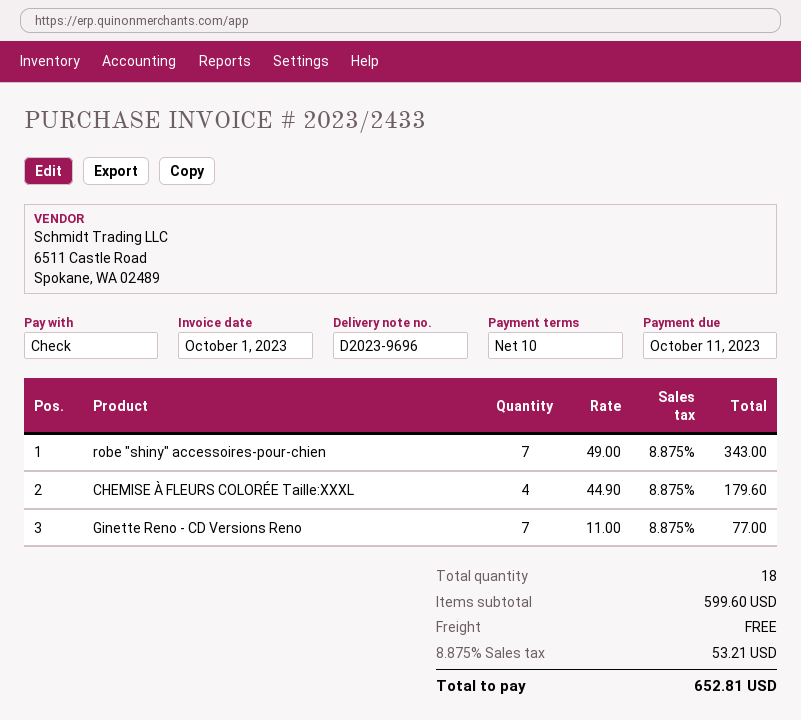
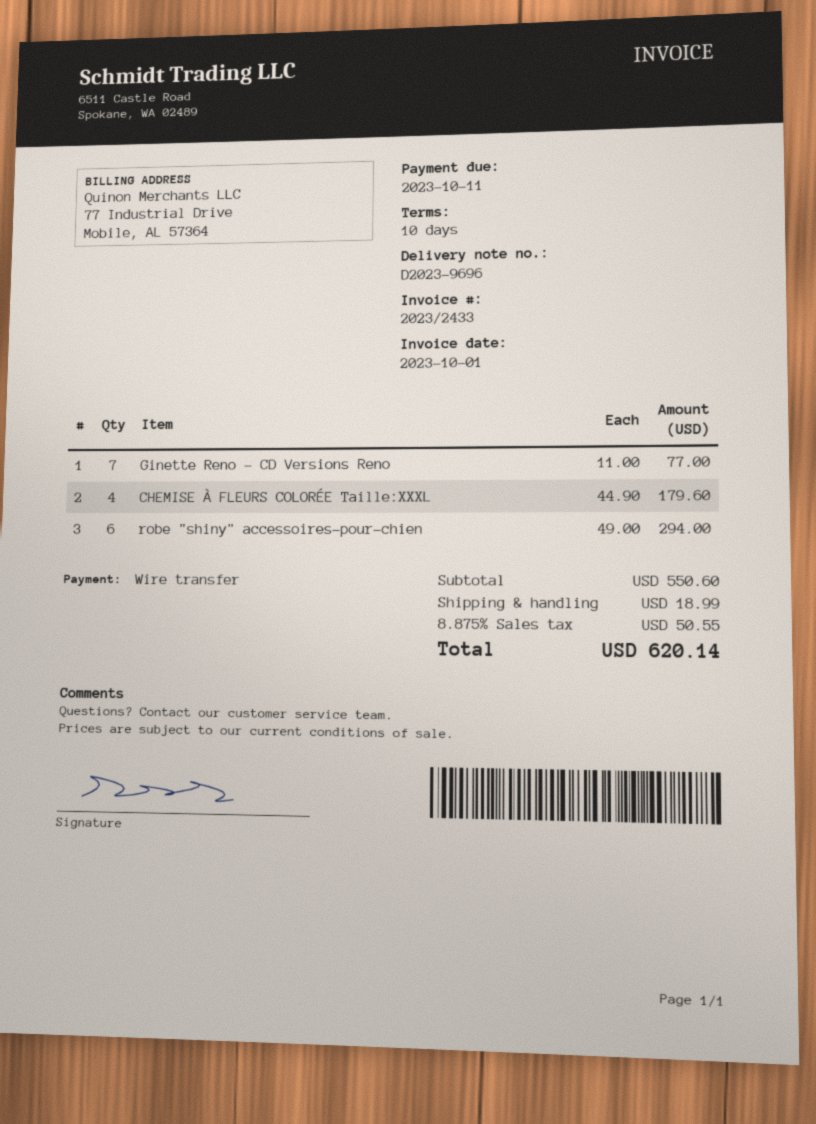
payment method: cheque -> bank transfer
robe "shiny" accessoires-pour-chien: 7 x 49.00 = 343.00 -> 6 x 49.00 = 294.00
subtotal: 599.60 -> 550.60
shipping: 0.00 -> 18.99
tax: 8.875% = 53.21 -> 8.875% = 50.55
total: 652.81 -> 620.14

